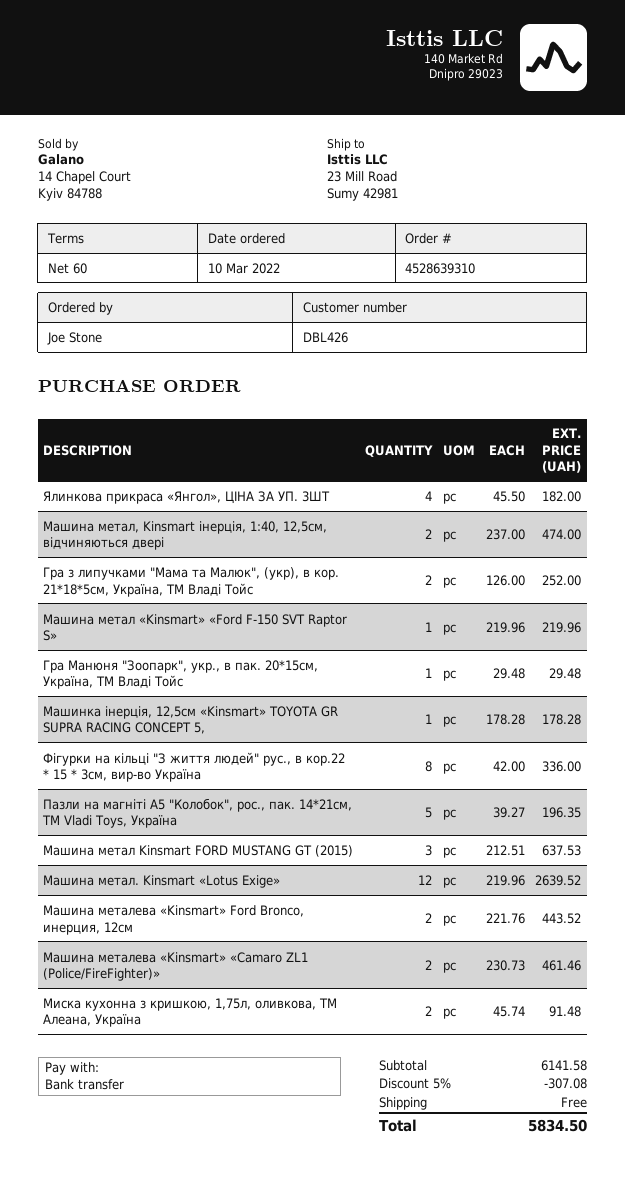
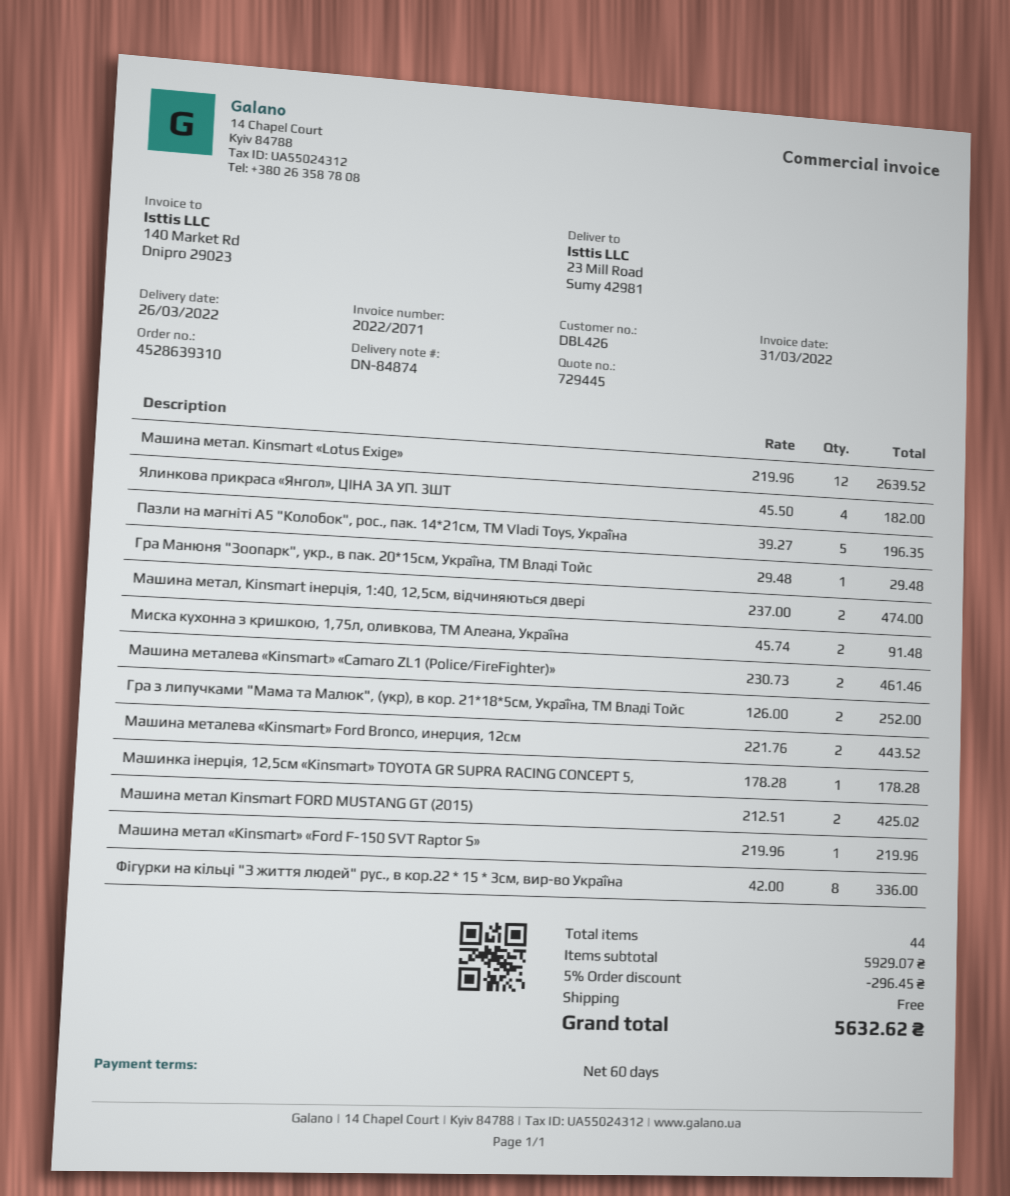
Машина метал Kinsmart FORD MUSTANG GT (2015): 3 x 212.51 = 637.53 -> 2 x 212.51 = 425.02
subtotal: 6141.58 -> 5929.07
discount: 5% = 307.08 -> 5% = 296.45
total: 5834.50 -> 5632.62

